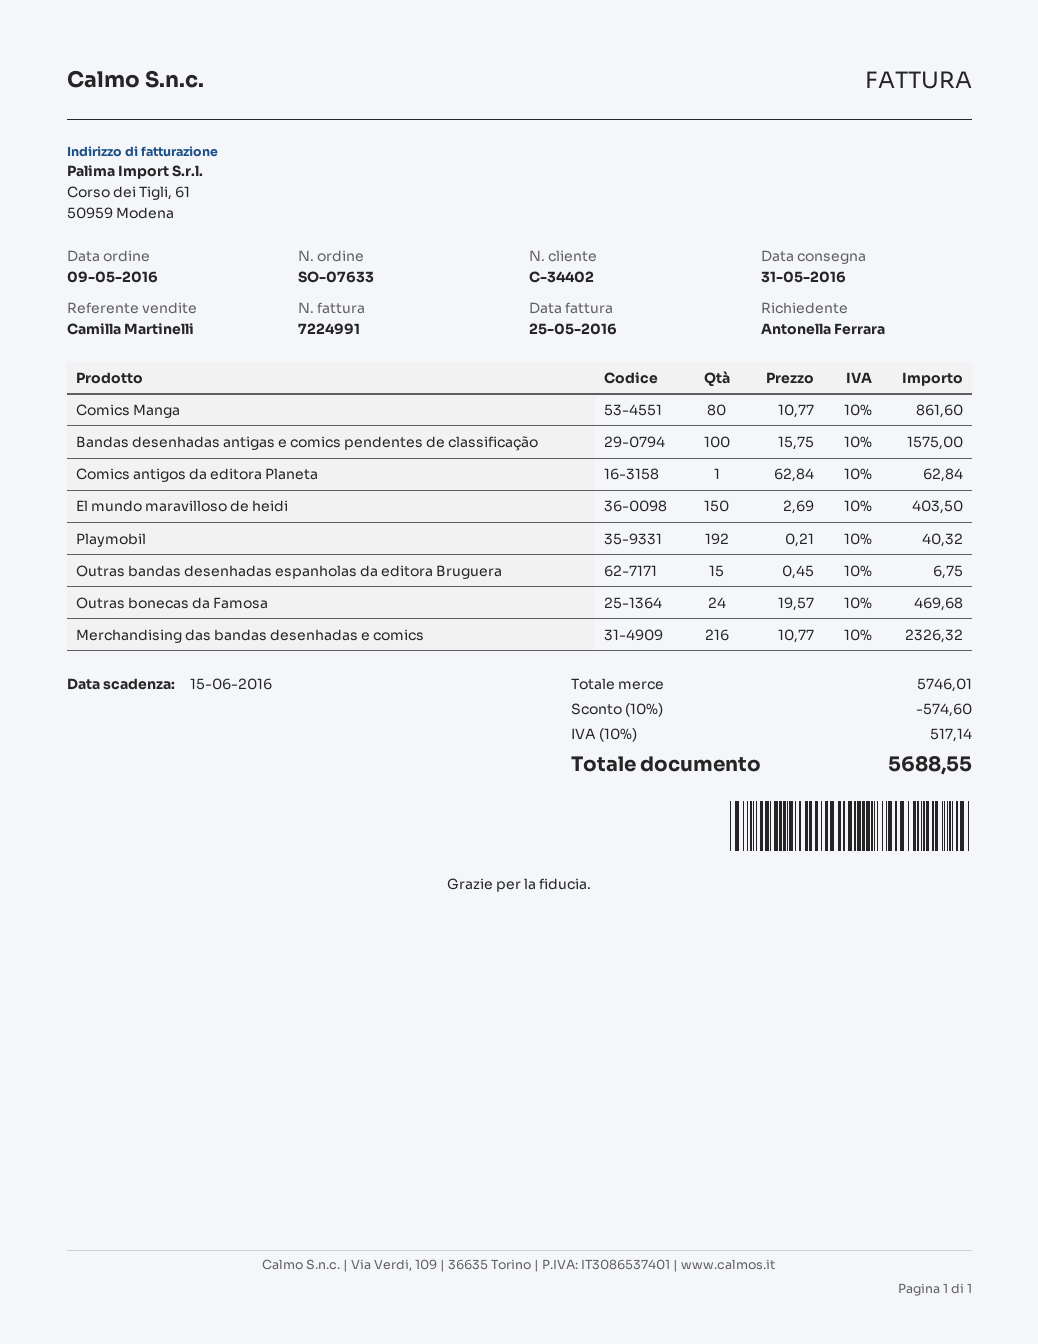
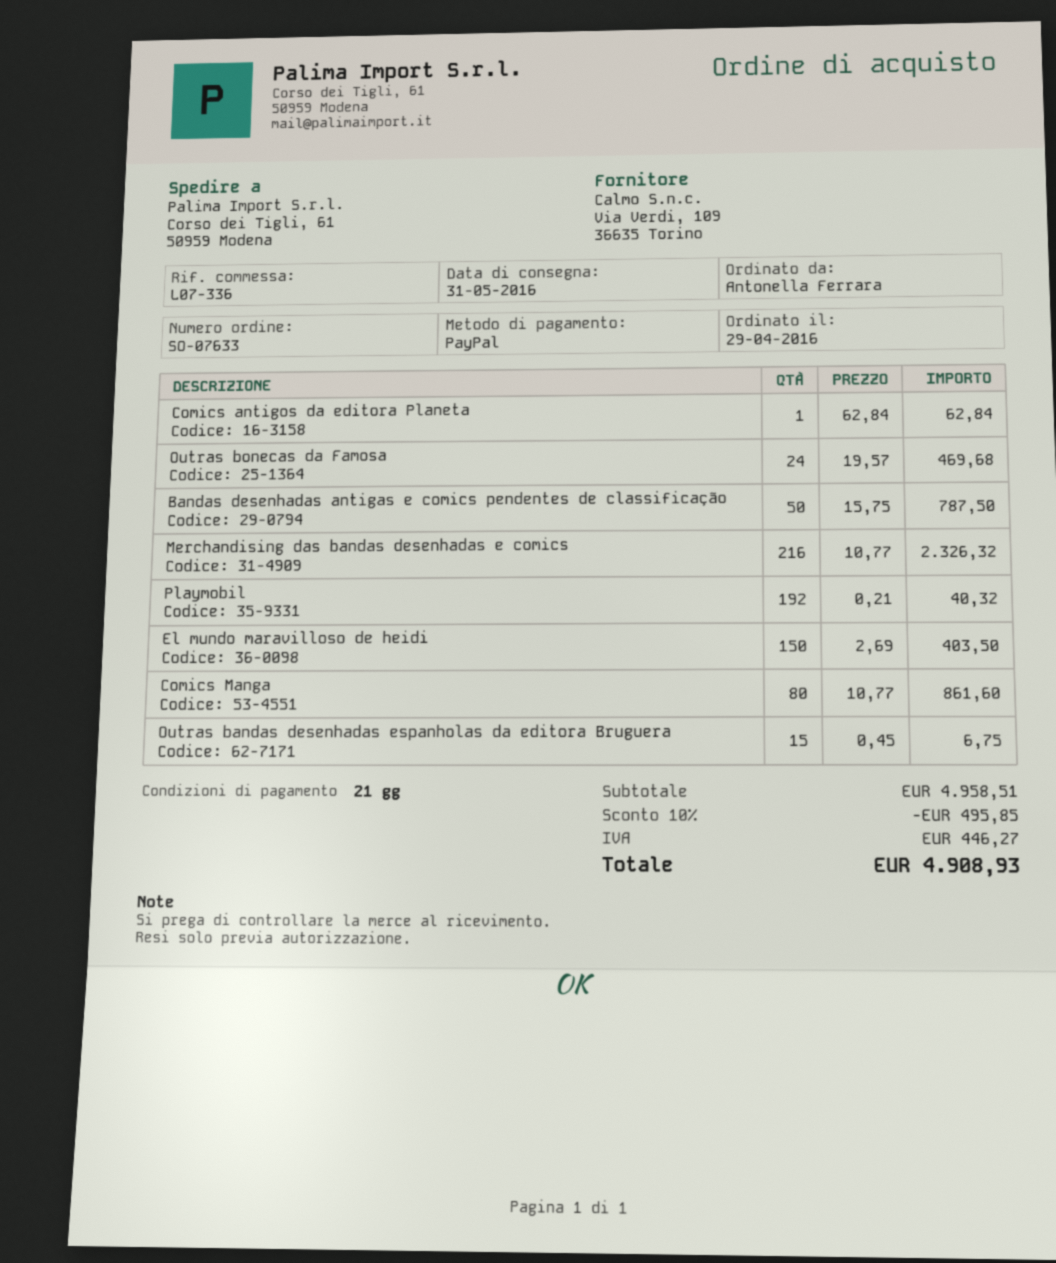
order date: 2016-05-09 -> 2016-04-29
Bandas desenhadas antigas e comics pendentes de classificação: 100 x 15.75 = 1575.00 -> 50 x 15.75 = 787.50
subtotal: 5746.01 -> 4958.51
discount: 10% = 574.60 -> 10% = 495.85
tax: 517.14 -> 446.27
total: 5688.55 -> 4908.93

